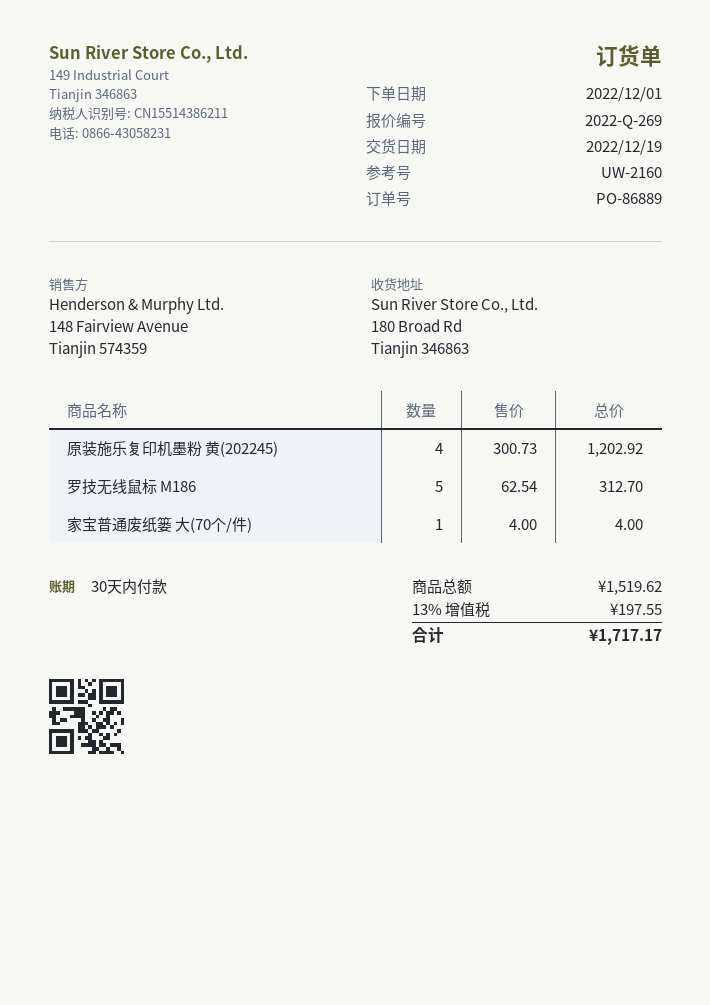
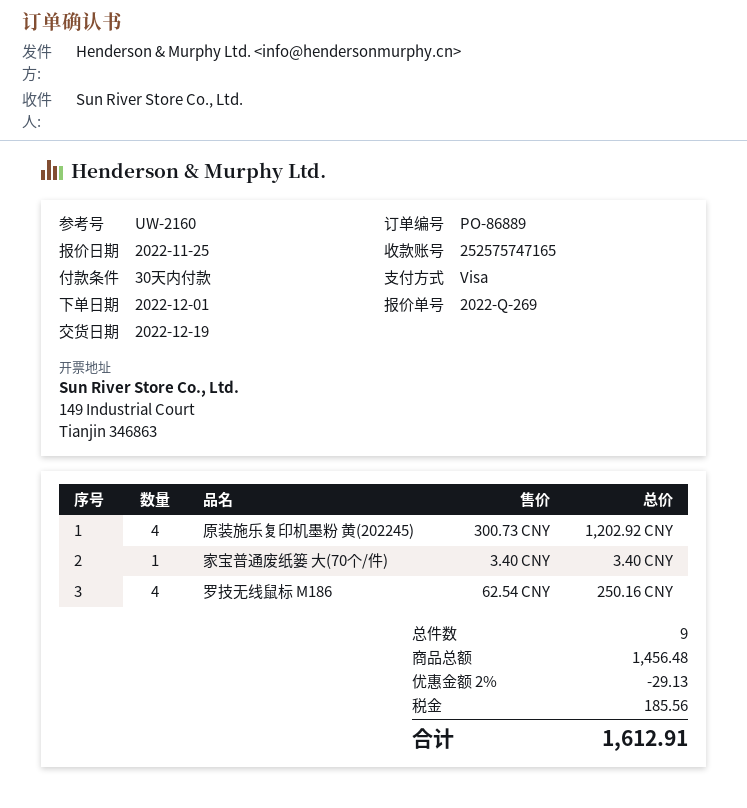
罗技无线鼠标 M186: 5 x 62.54 = 312.70 -> 4 x 62.54 = 250.16
家宝普通废纸篓 大(70个/件): 1 x 4.00 = 4.00 -> 1 x 3.40 = 3.40
subtotal: 1519.62 -> 1456.48
discount: none -> 2% = 29.13
tax: 197.55 -> 185.56
total: 1717.17 -> 1612.91

